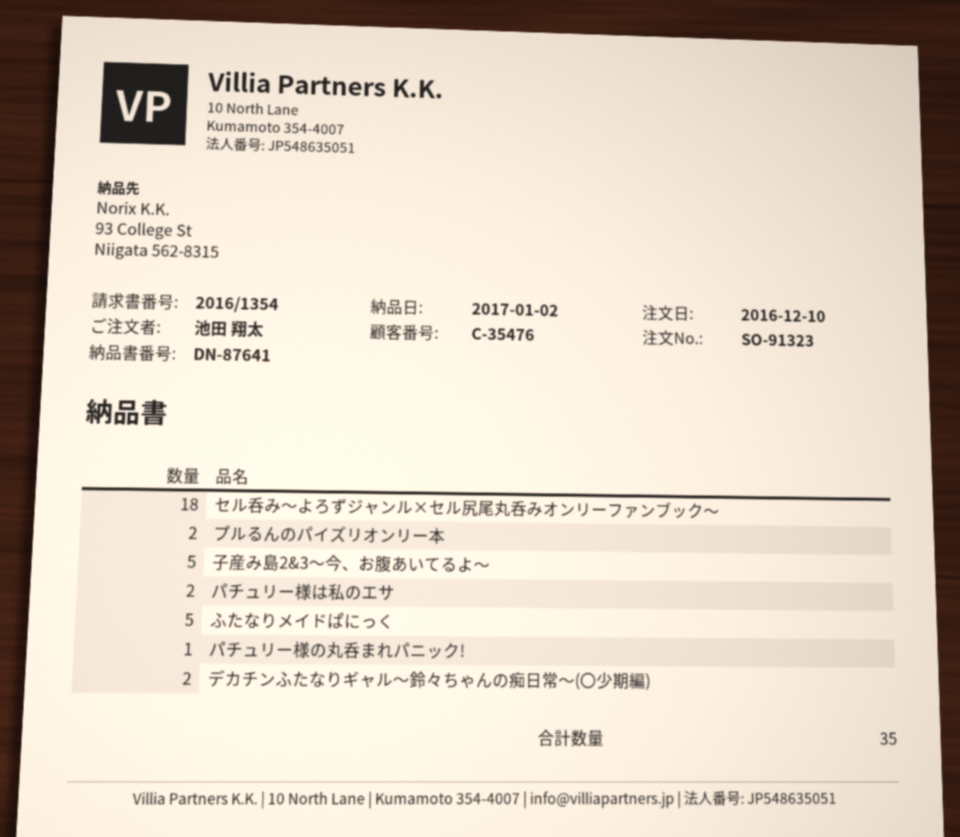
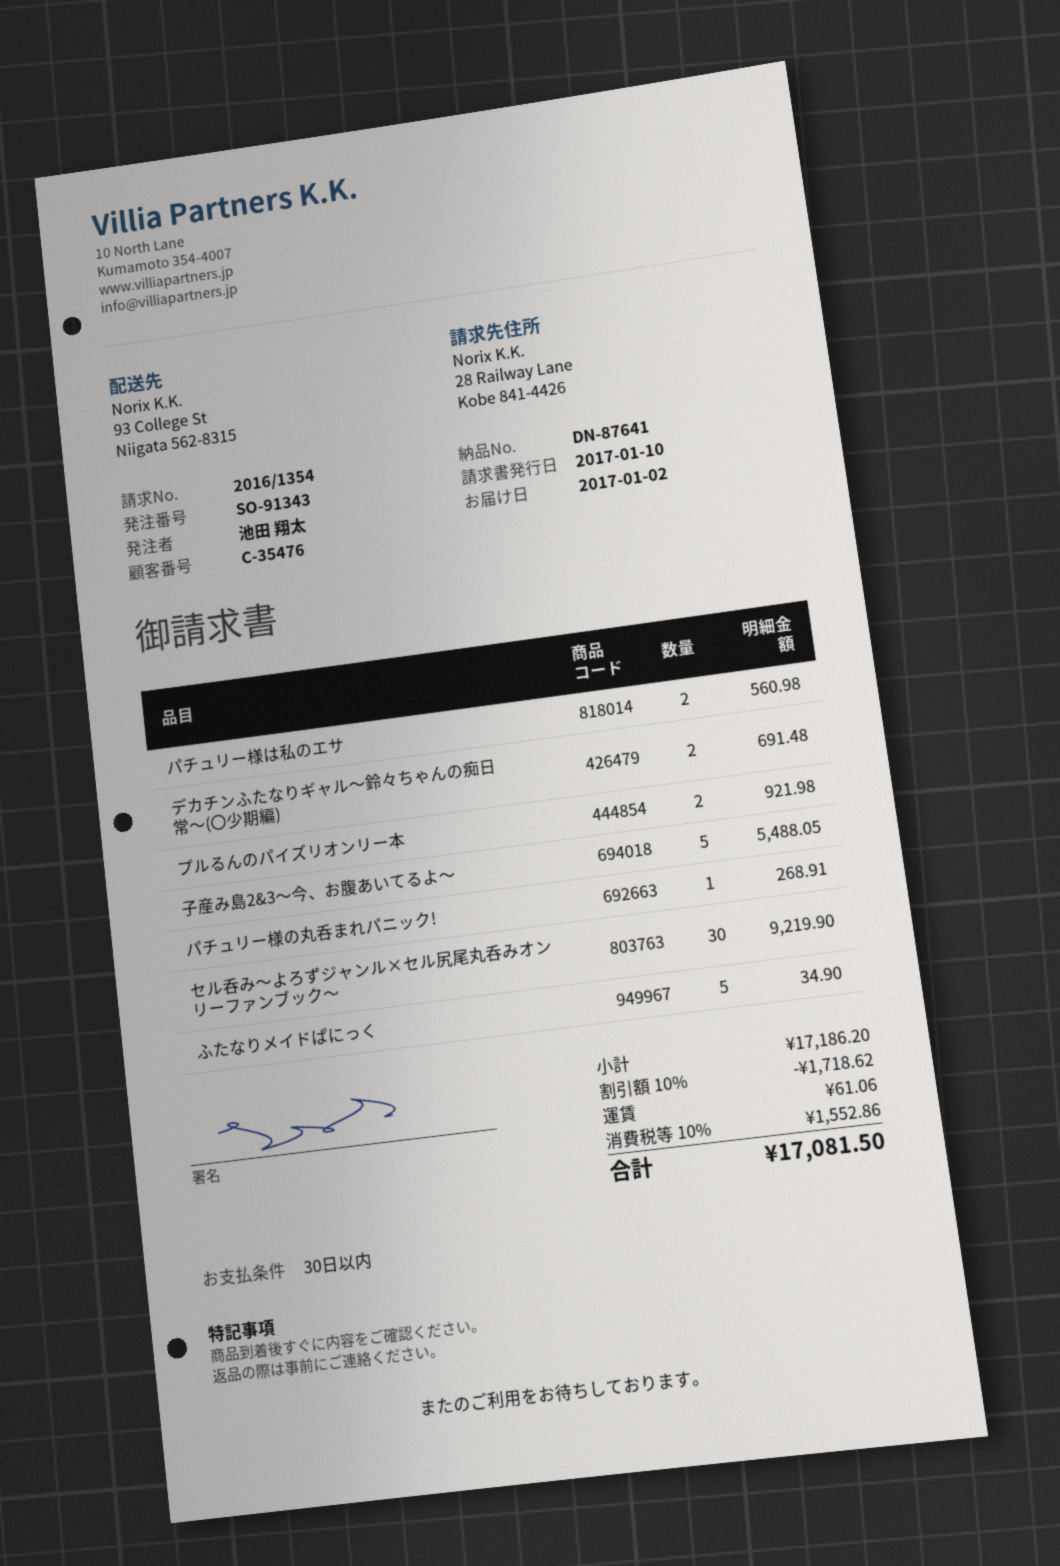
order number: SO-91323 -> SO-91343
セル呑み〜よろずジャンル×セル尻尾丸呑みオンリーファンブック〜: 18 -> 30

